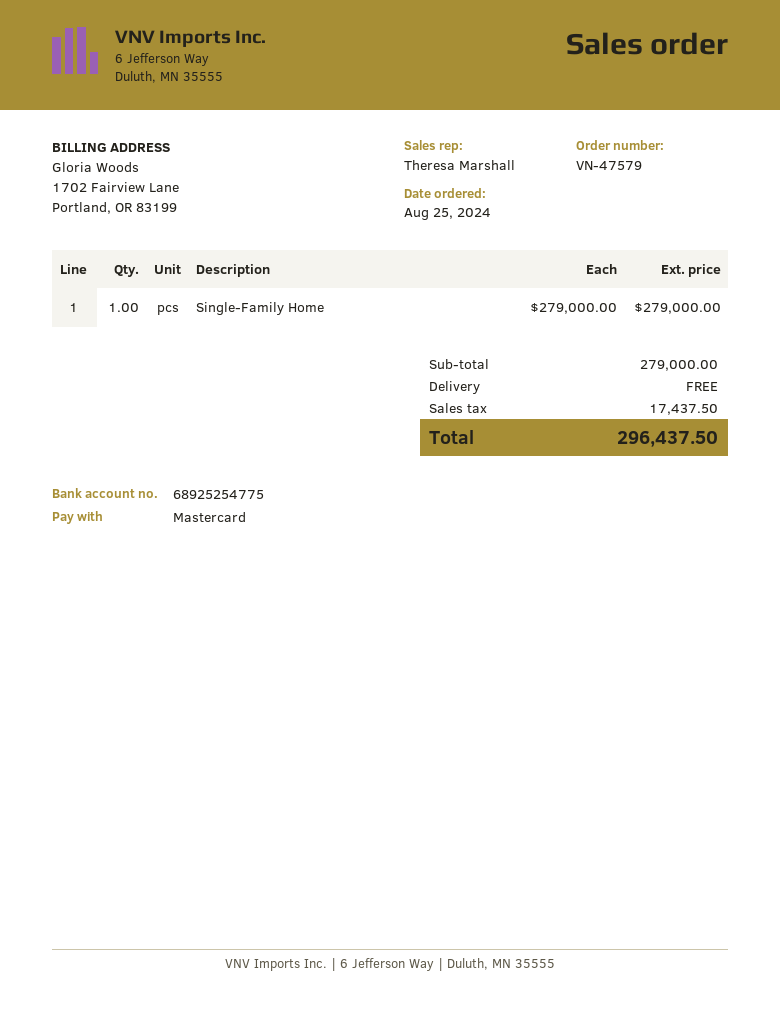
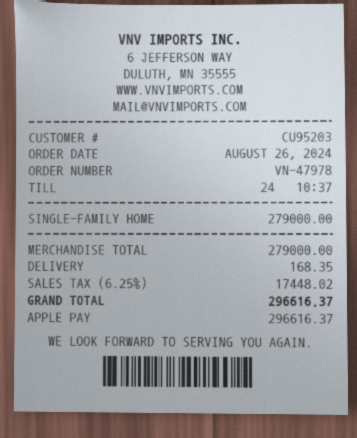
order number: VN-47579 -> VN-47978
order date: 2024-08-25 -> 2024-08-26
payment method: Mastercard -> Apple Pay
shipping: 0.00 -> 168.35
tax: 17437.50 -> 17448.02
total: 296437.50 -> 296616.37

